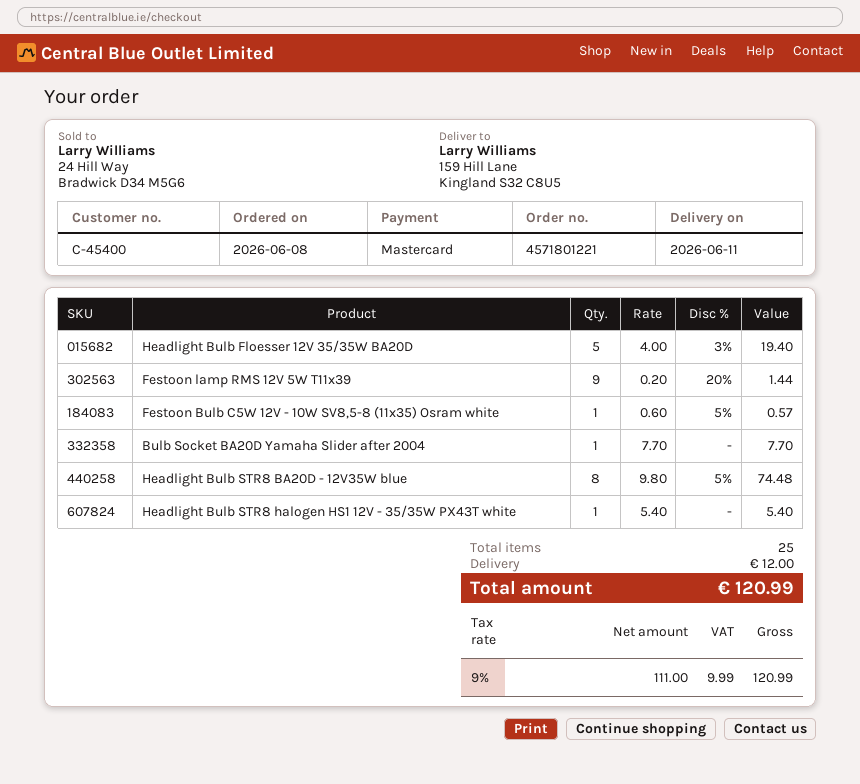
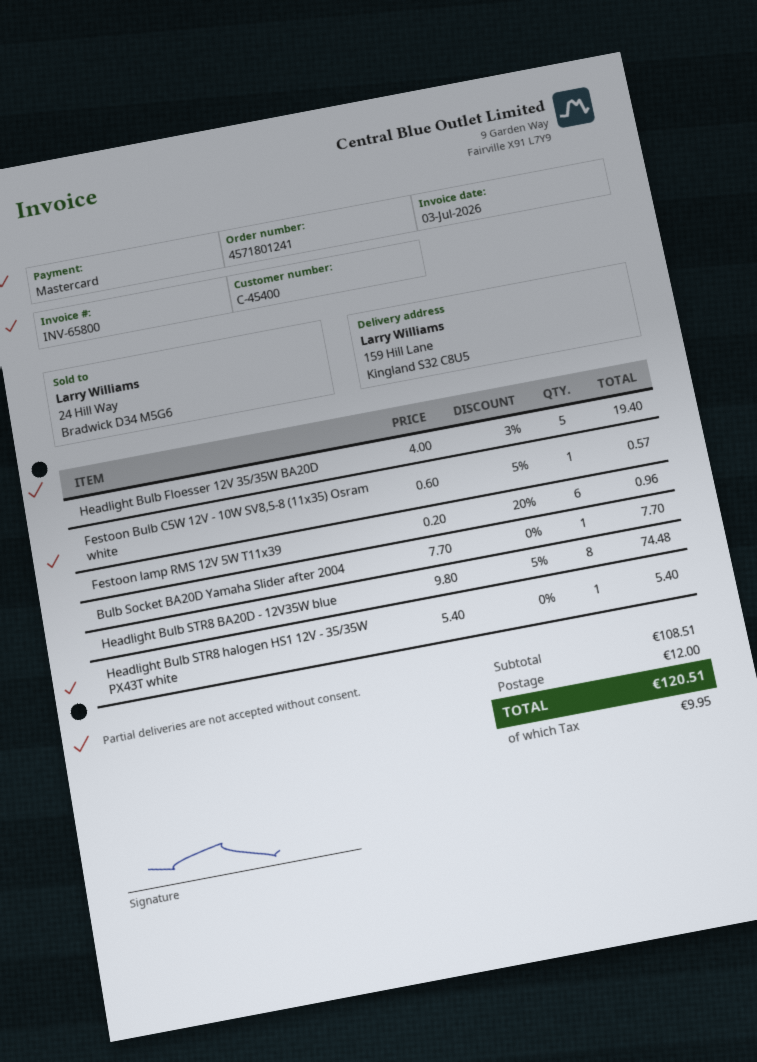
order number: 4571801221 -> 4571801241
Festoon lamp RMS 12V 5W T11x39: 9 x 0.20 - 20% = 1.44 -> 6 x 0.20 - 20% = 0.96
tax: 9.99 -> 9.95
total: 120.99 -> 120.51

